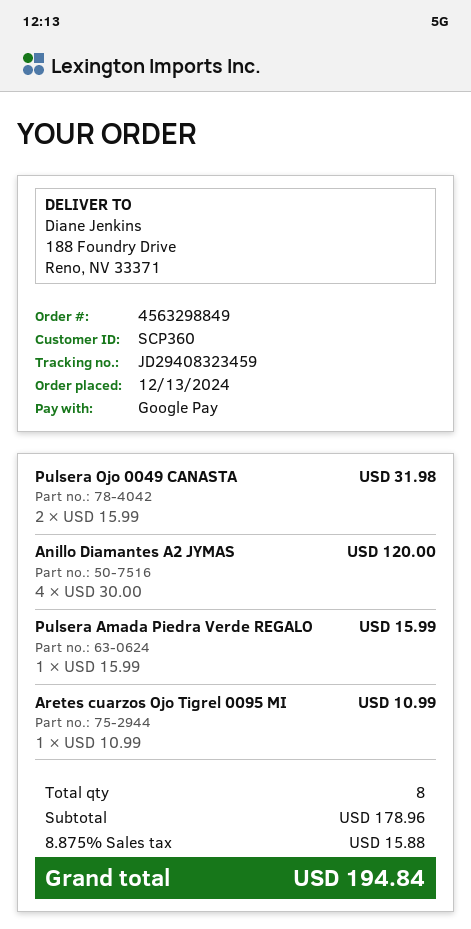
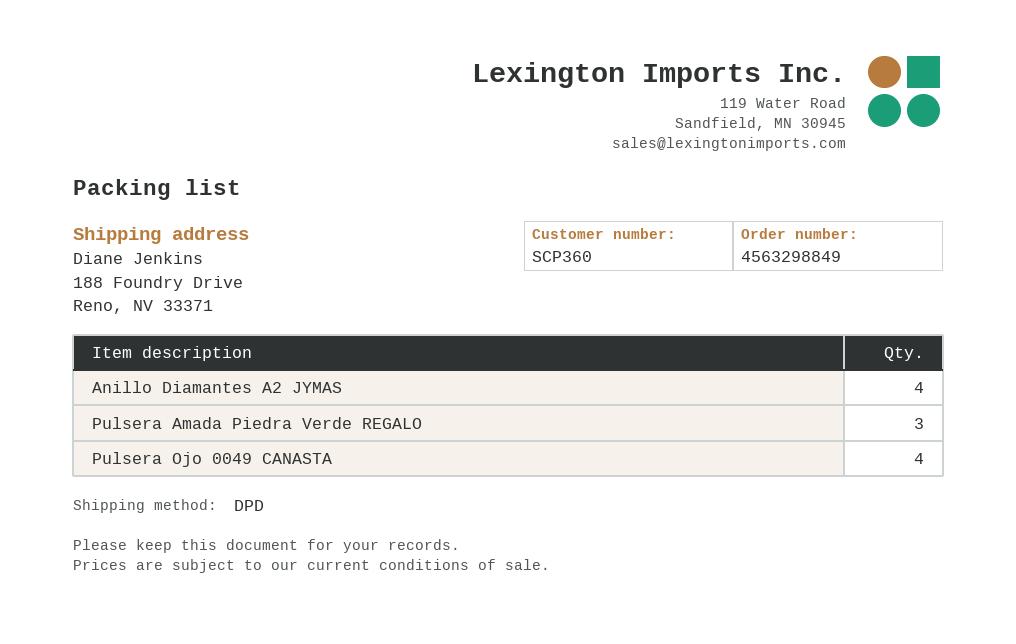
Pulsera Ojo 0049 CANASTA: 2 -> 4
Pulsera Amada Piedra Verde REGALO: 1 -> 3
Aretes cuarzos Ojo Tigrel 0095 MI: 1 -> none

